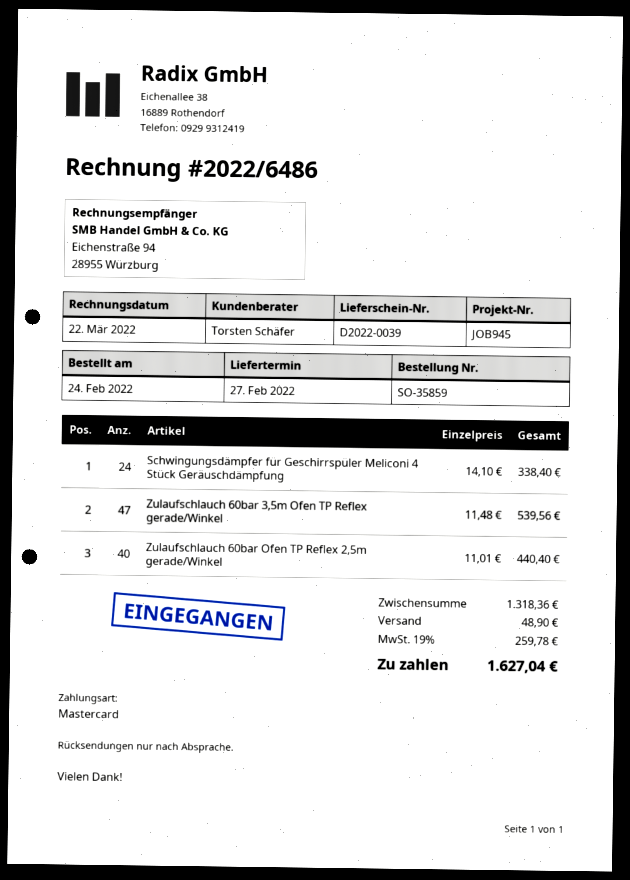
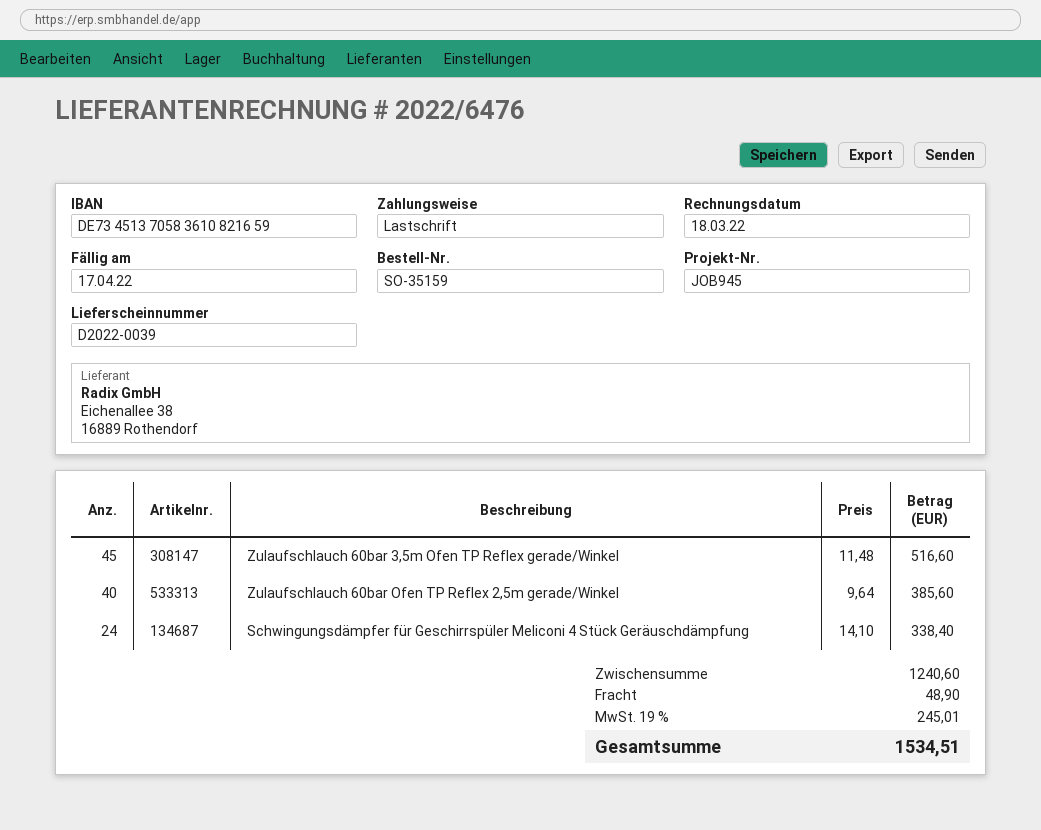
order number: SO-35859 -> SO-35159
invoice number: 2022/6486 -> 2022/6476
invoice date: 2022-03-22 -> 2022-03-18
payment method: Mastercard -> direct debit
Zulaufschlauch 60bar 3,5m Ofen TP Reflex gerade/Winkel: 47 x 11.48 = 539.56 -> 45 x 11.48 = 516.60
Zulaufschlauch 60bar Ofen TP Reflex 2,5m gerade/Winkel: 40 x 11.01 = 440.40 -> 40 x 9.64 = 385.60
subtotal: 1318.36 -> 1240.60
tax: 19% = 259.78 -> 19% = 245.01
total: 1627.04 -> 1534.51

